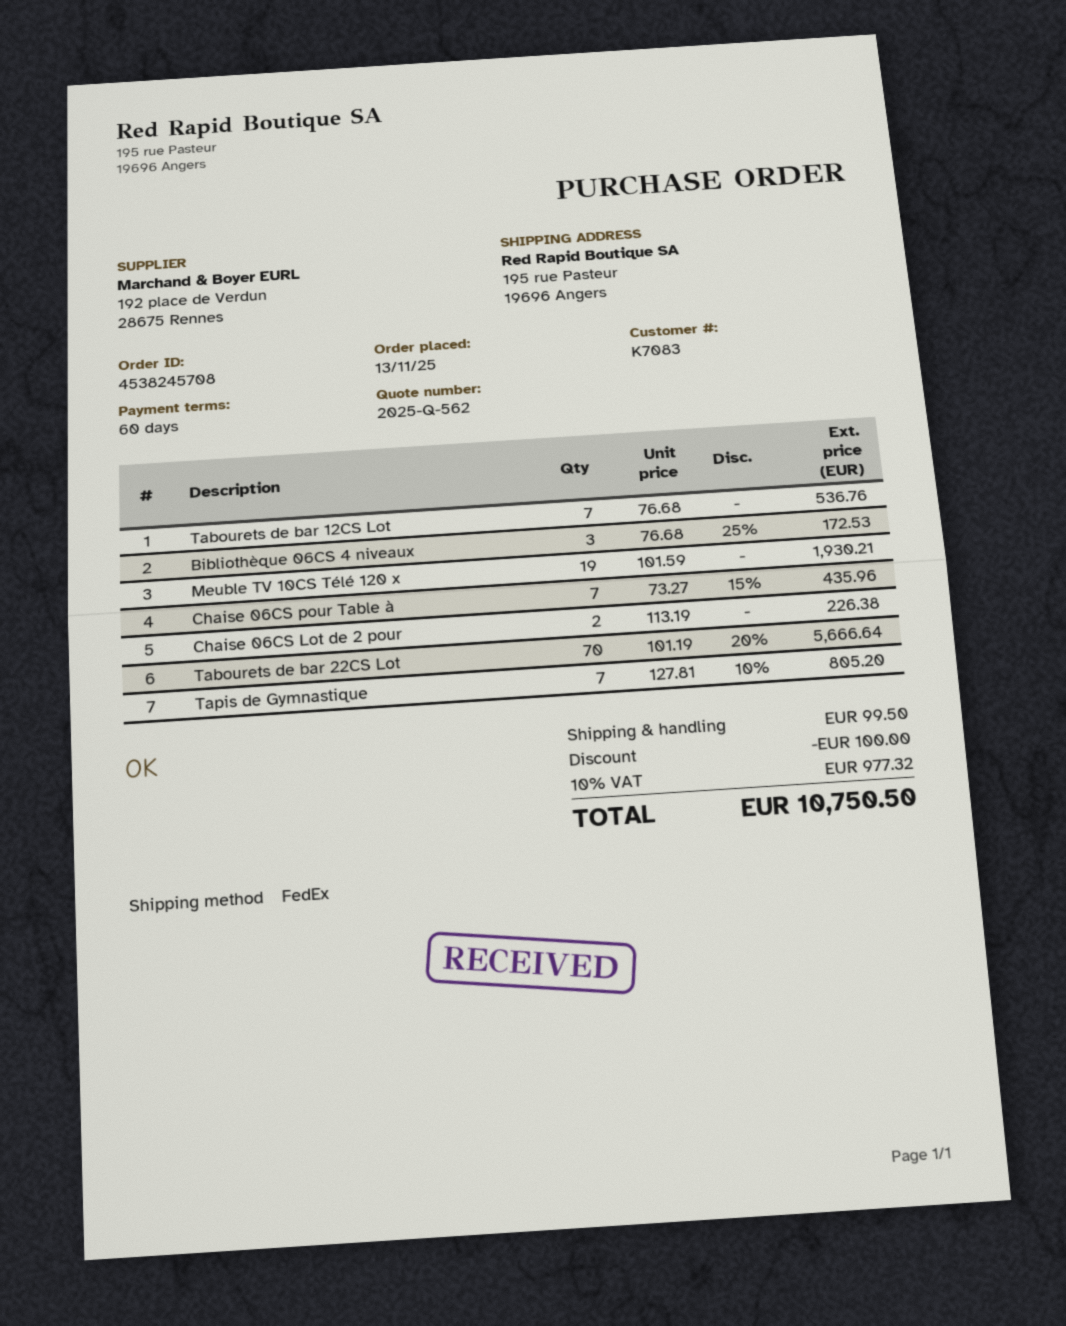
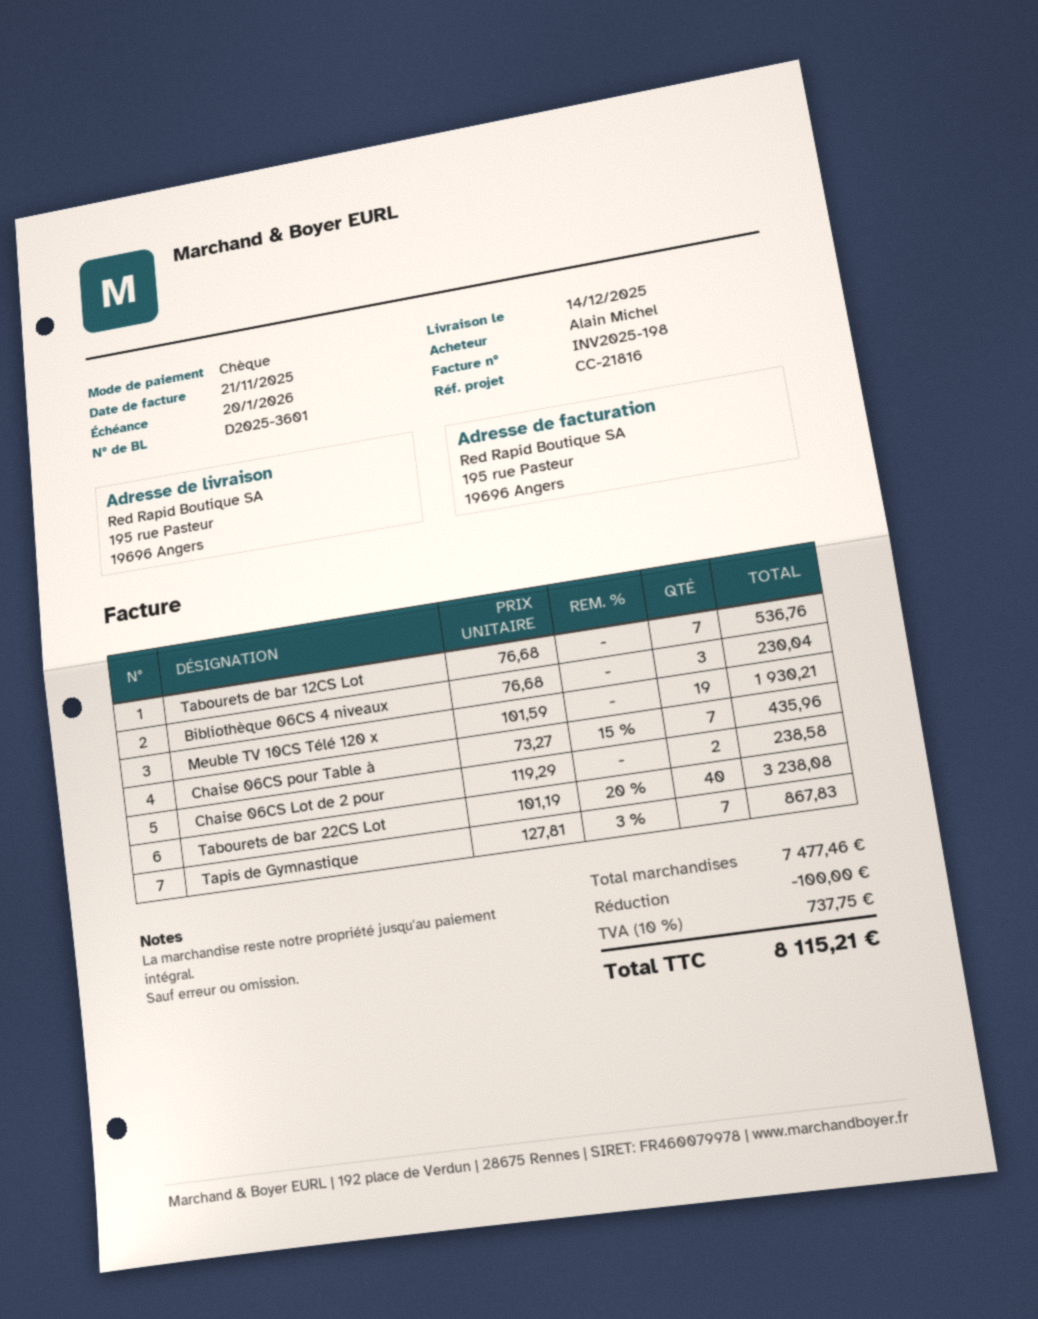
Bibliothèque 06CS 4 niveaux: 3 x 76.68 - 25% = 172.53 -> 3 x 76.68 = 230.04
Chaise 06CS Lot de 2 pour: 2 x 113.19 = 226.38 -> 2 x 119.29 = 238.58
Tabourets de bar 22CS Lot: 70 x 101.19 - 20% = 5666.64 -> 40 x 101.19 - 20% = 3238.08
Tapis de Gymnastique: 7 x 127.81 - 10% = 805.20 -> 7 x 127.81 - 3% = 867.83
shipping: 99.50 -> none
tax: 10% = 977.32 -> 10% = 737.75
total: 10750.50 -> 8115.21

